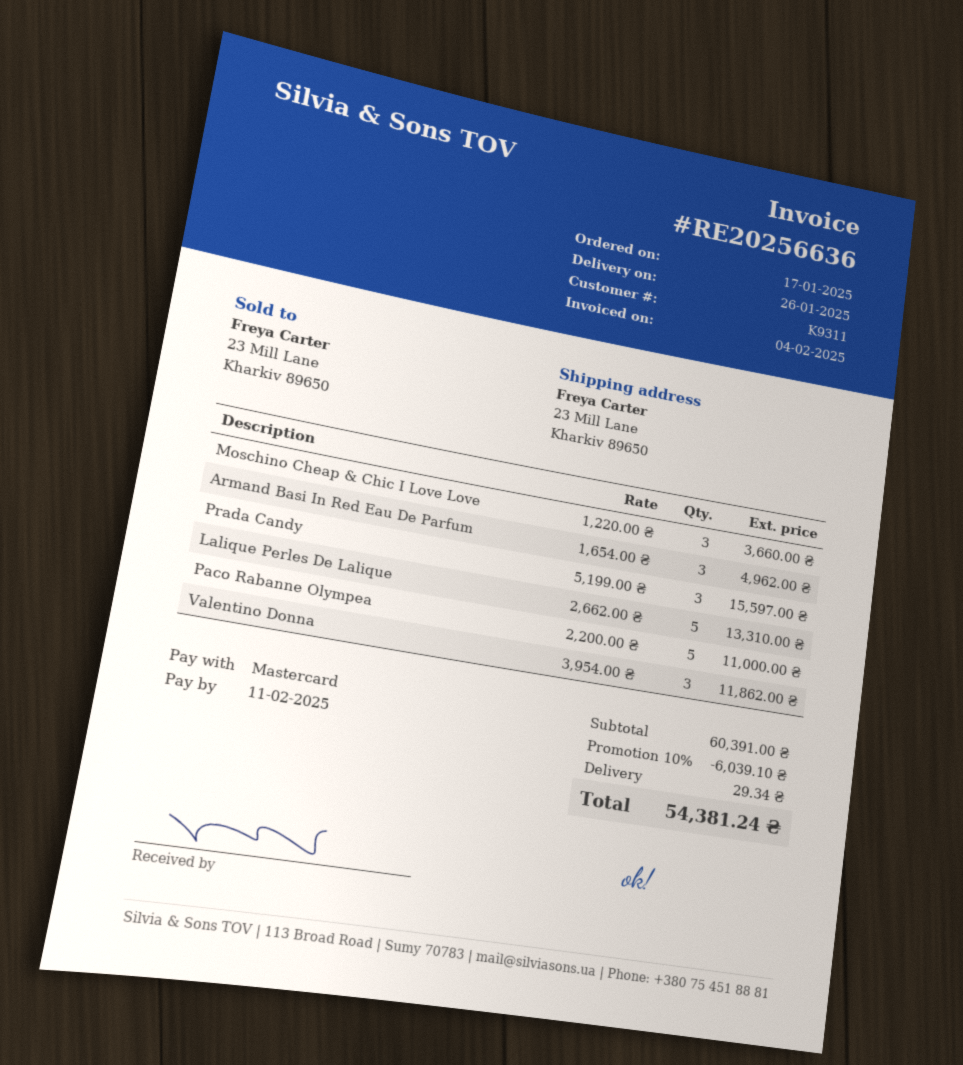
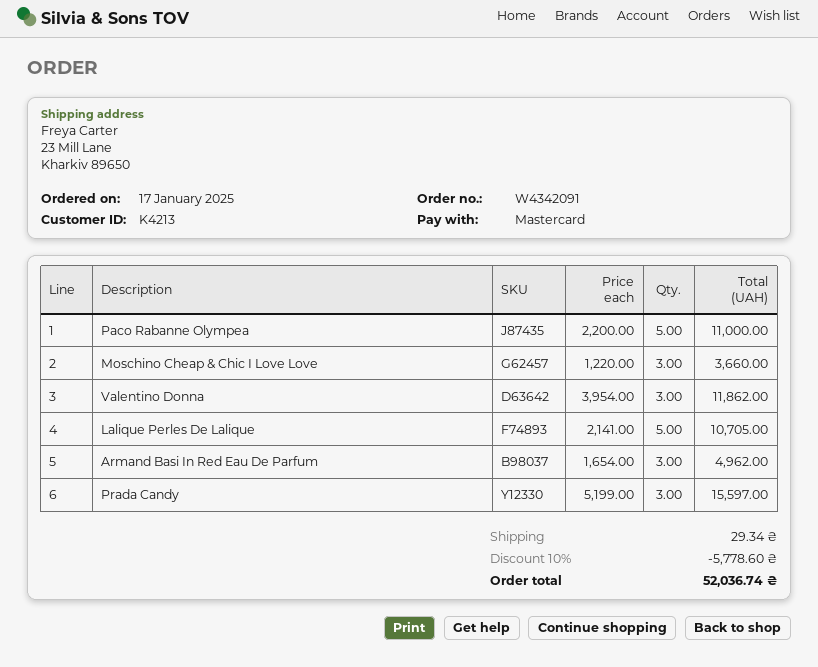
customer number: K9311 -> K4213
Lalique Perles De Lalique: 5 x 2662.00 = 13310.00 -> 5 x 2141.00 = 10705.00
discount: 10% = 6039.10 -> 10% = 5778.60
total: 54381.24 -> 52036.74

